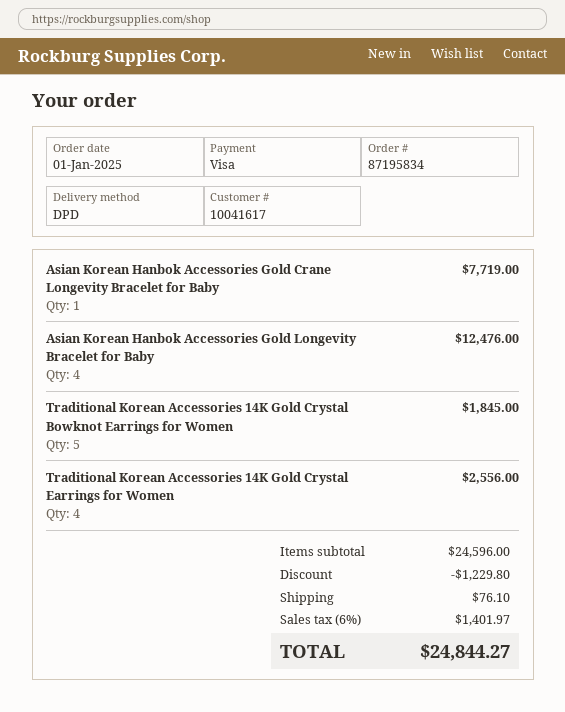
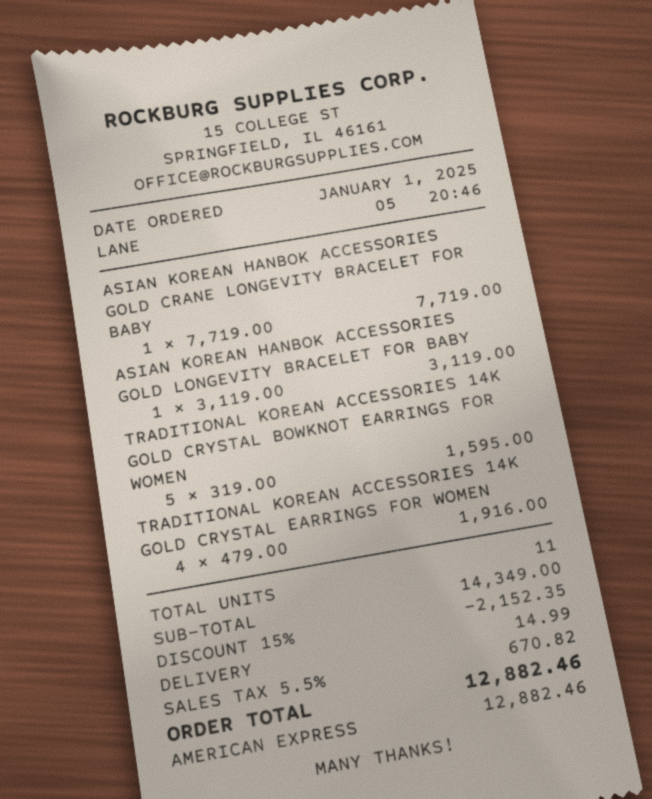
payment method: Visa -> American Express
Asian Korean Hanbok Accessories Gold Longevity Bracelet for Baby: 4 for 12476.00 -> 1 for 3119.00
Traditional Korean Accessories 14K Gold Crystal Bowknot Earrings for Women: 5 for 1845.00 -> 5 for 1595.00
Traditional Korean Accessories 14K Gold Crystal Earrings for Women: 4 for 2556.00 -> 4 for 1916.00
subtotal: 24596.00 -> 14349.00
discount: 1229.80 -> 2152.35
shipping: 76.10 -> 14.99
tax: 6% = 1401.97 -> 5.5% = 670.82
total: 24844.27 -> 12882.46

